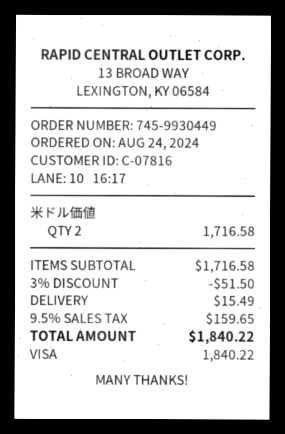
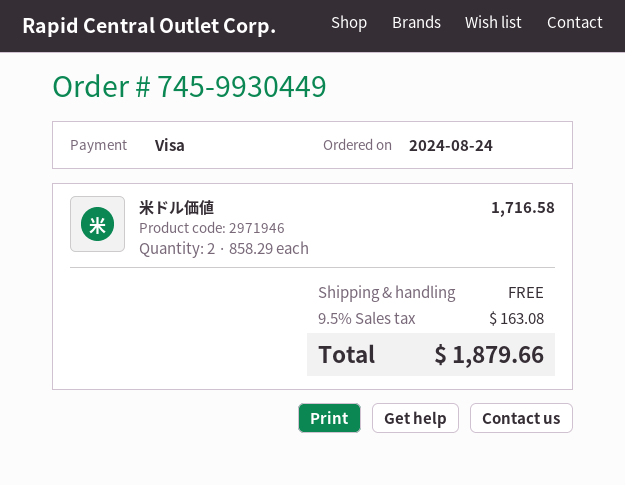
discount: 3% = 51.50 -> none
shipping: 15.49 -> 0.00
tax: 9.5% = 159.65 -> 9.5% = 163.08
total: 1840.22 -> 1879.66

